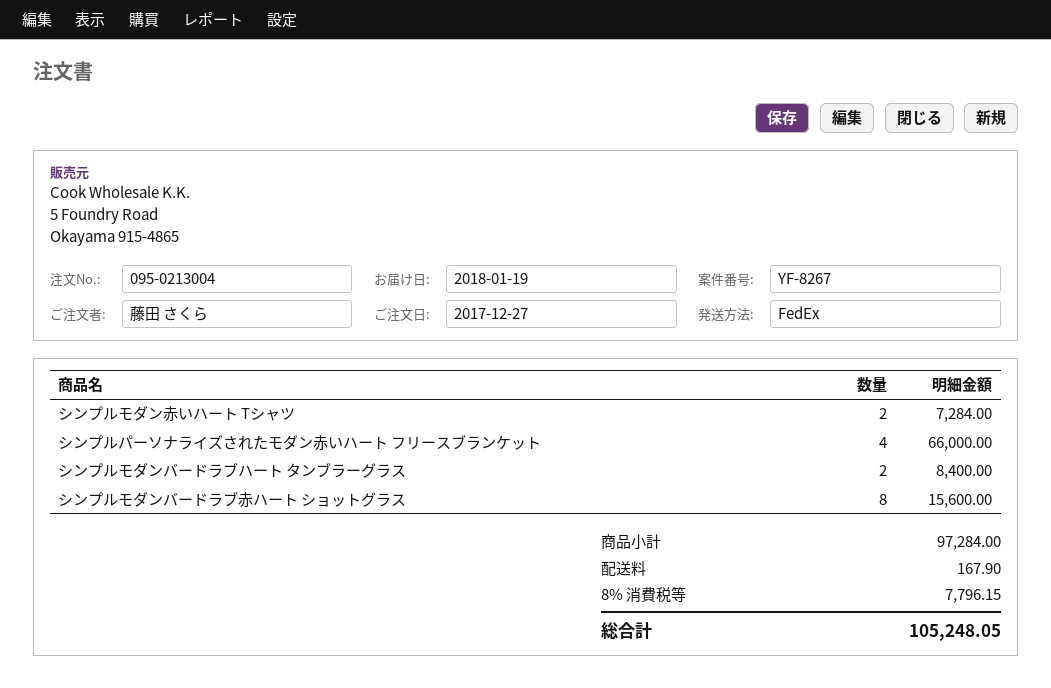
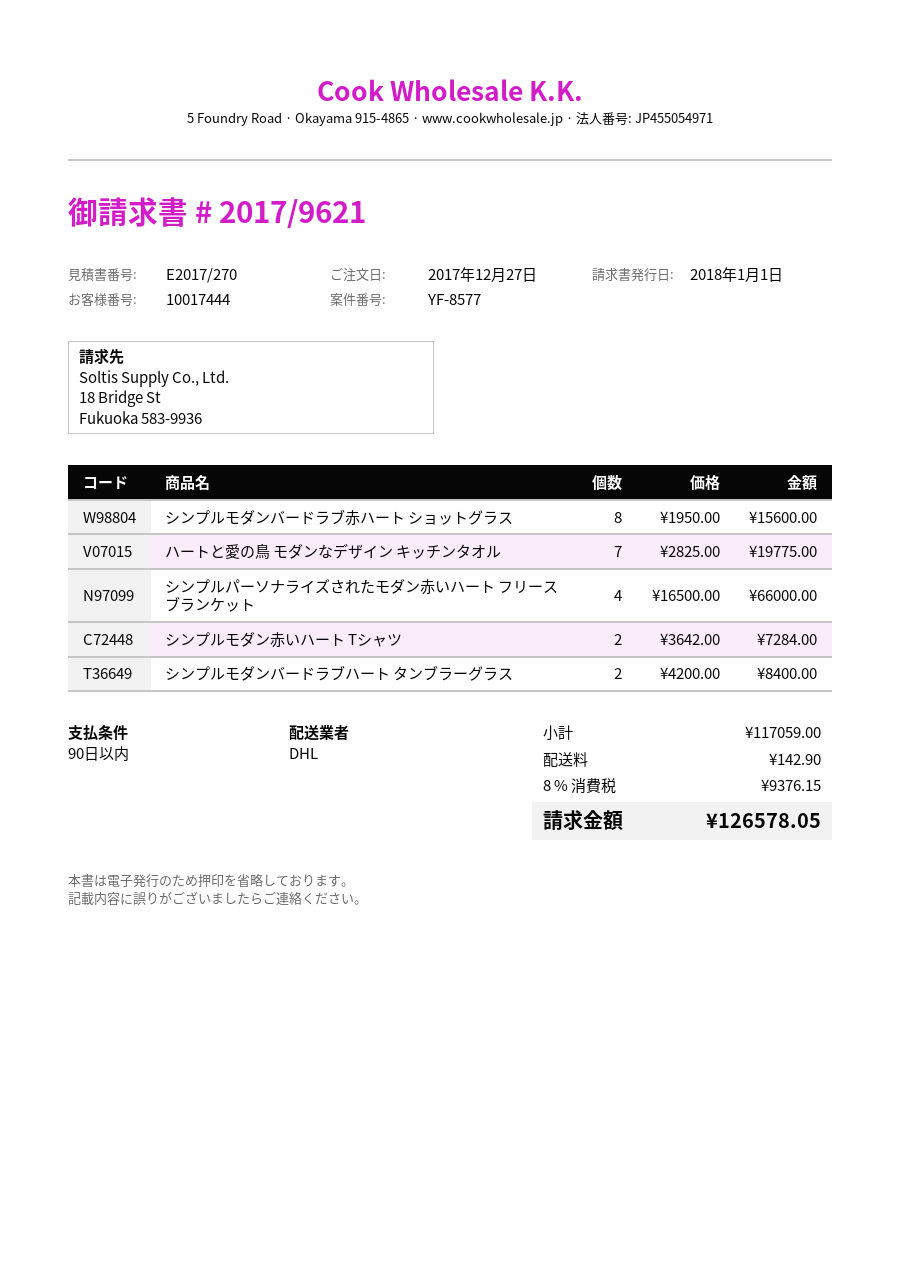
reference: YF-8267 -> YF-8577
shipping method: FedEx -> DHL
ハートと愛の鳥 モダンなデザイン キッチンタオル: none -> 7 for 19775.00
subtotal: 97284.00 -> 117059.00
shipping: 167.90 -> 142.90
tax: 8% = 7796.15 -> 8% = 9376.15
total: 105248.05 -> 126578.05

